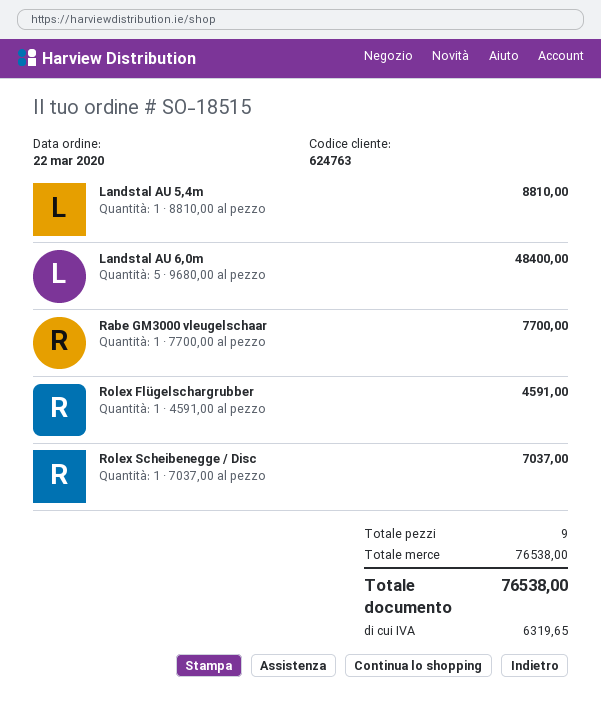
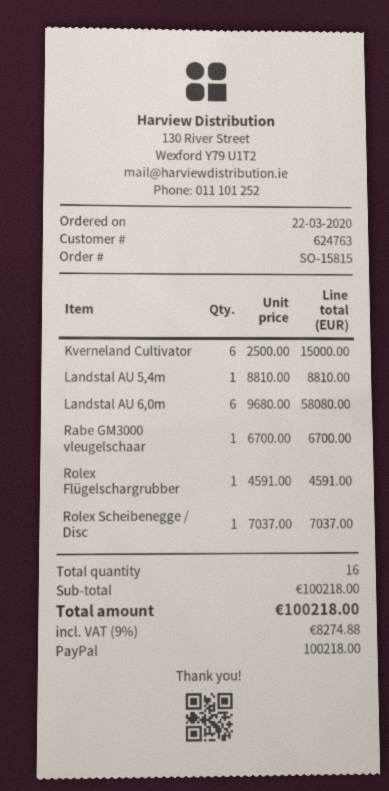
order number: SO-18515 -> SO-15815
Landstal AU 6,0m: 5 x 9680.00 = 48400.00 -> 6 x 9680.00 = 58080.00
Rabe GM3000 vleugelschaar: 1 x 7700.00 = 7700.00 -> 1 x 6700.00 = 6700.00
Kverneland Cultivator: none -> 6 x 2500.00 = 15000.00
total quantity: 9 -> 16
subtotal: 76538.00 -> 100218.00
tax: 6319.65 -> 8274.88
total: 76538.00 -> 100218.00

